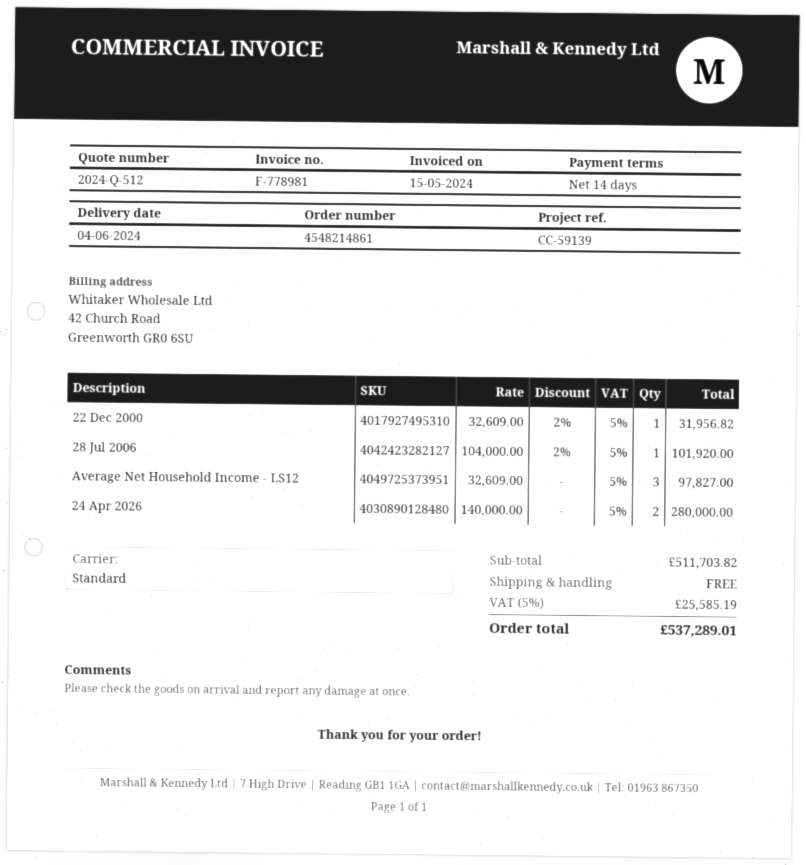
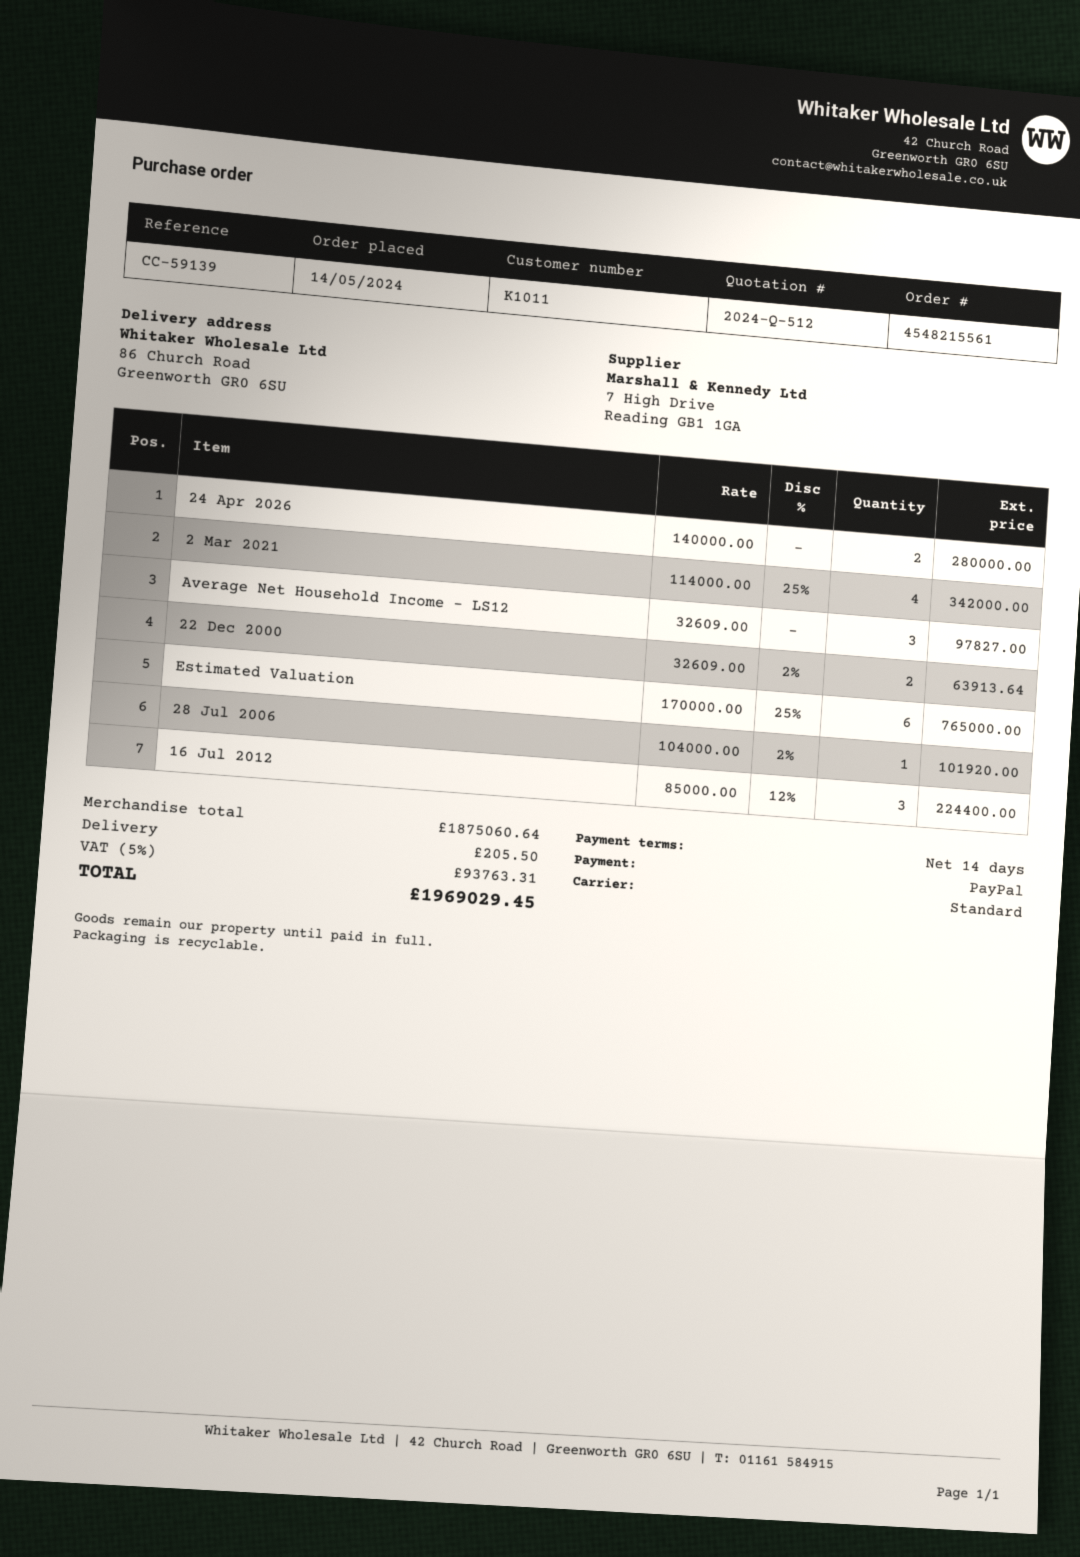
order number: 4548214861 -> 4548215561
22 Dec 2000: 1 x 32609.00 - 2% = 31956.82 -> 2 x 32609.00 - 2% = 63913.64
2 Mar 2021: none -> 4 x 114000.00 - 25% = 342000.00
Estimated Valuation: none -> 6 x 170000.00 - 25% = 765000.00
16 Jul 2012: none -> 3 x 85000.00 - 12% = 224400.00
subtotal: 511703.82 -> 1875060.64
shipping: 0.00 -> 205.50
tax: 5% = 25585.19 -> 5% = 93763.31
total: 537289.01 -> 1969029.45

